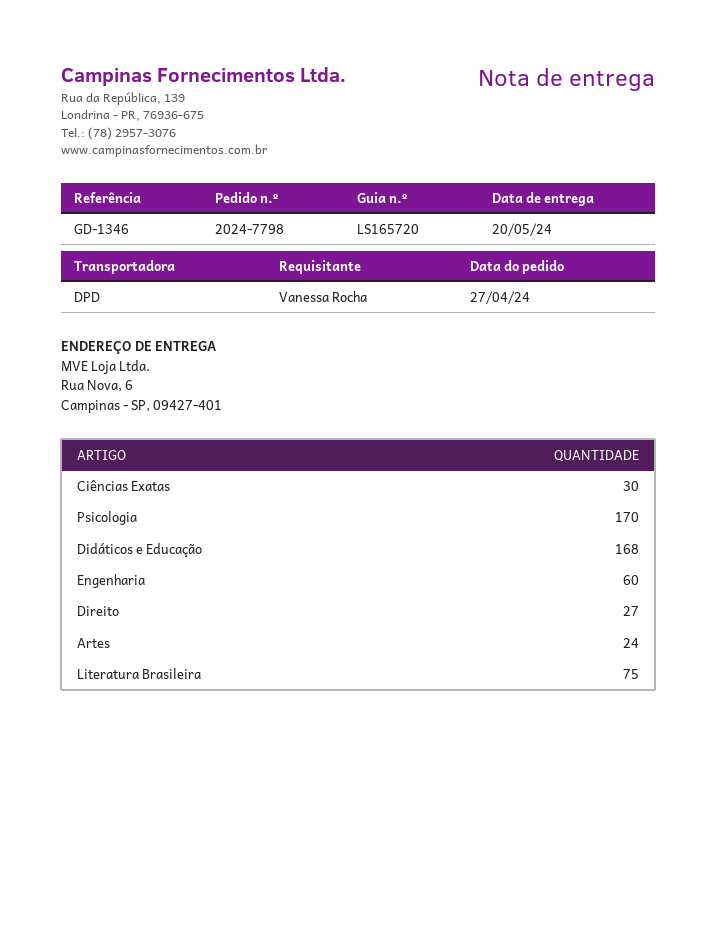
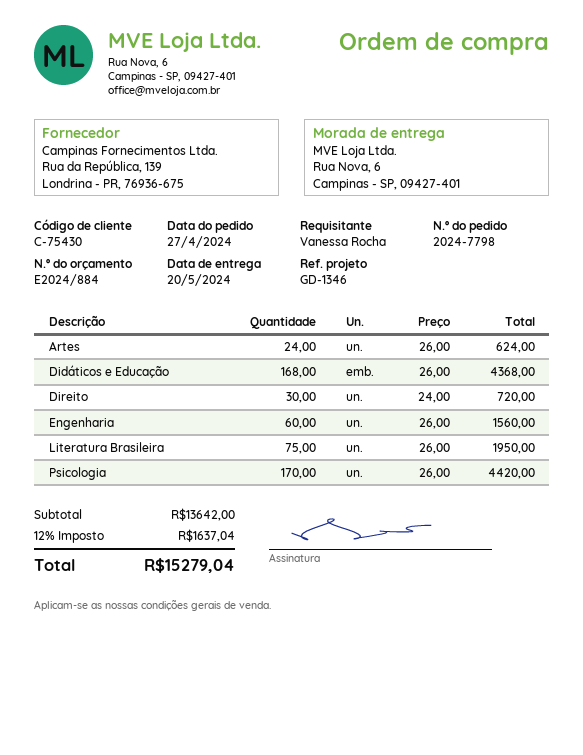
Ciências Exatas: 30 -> none
Direito: 27 -> 30

